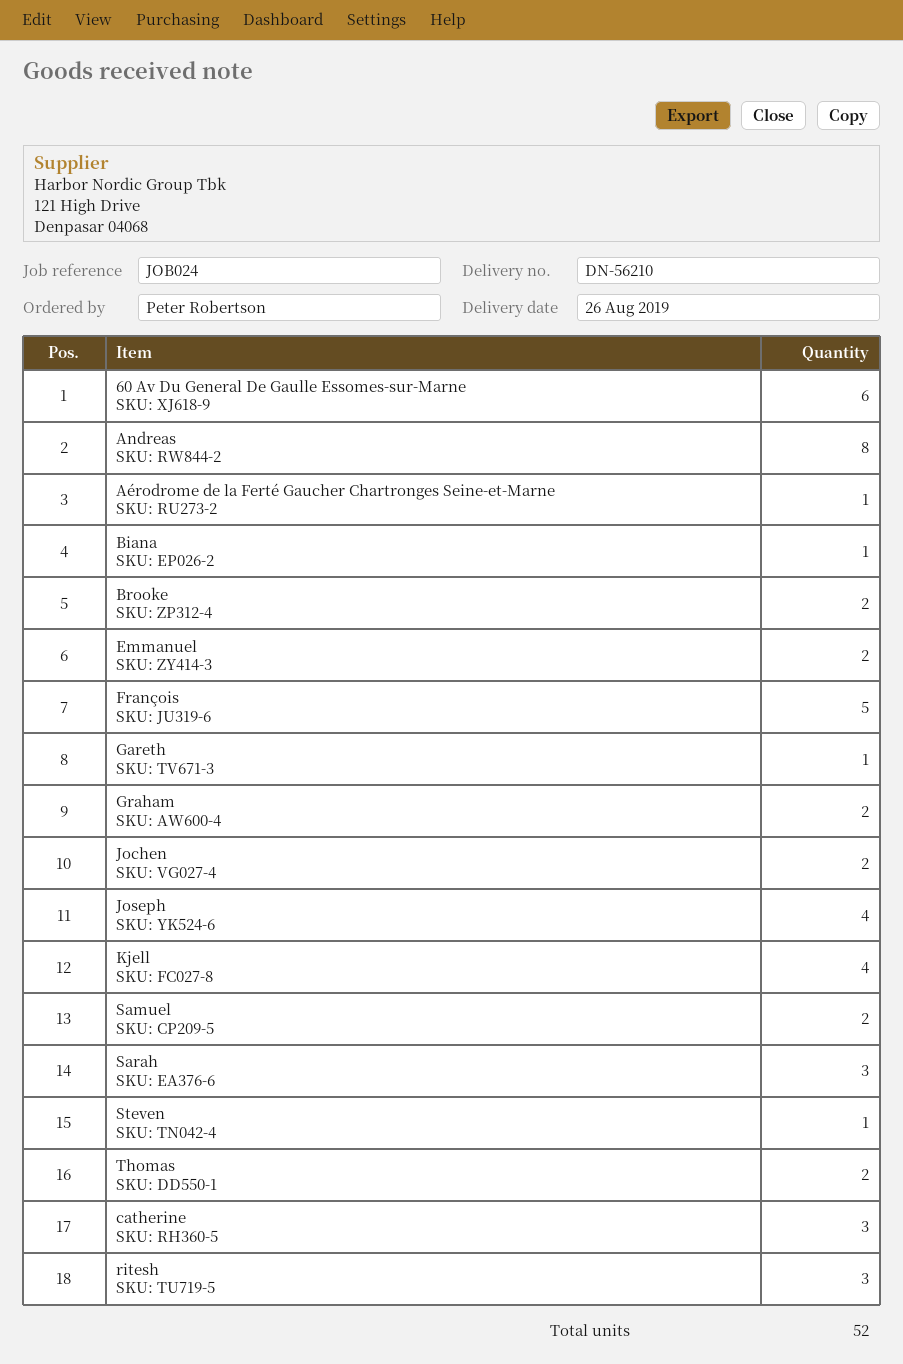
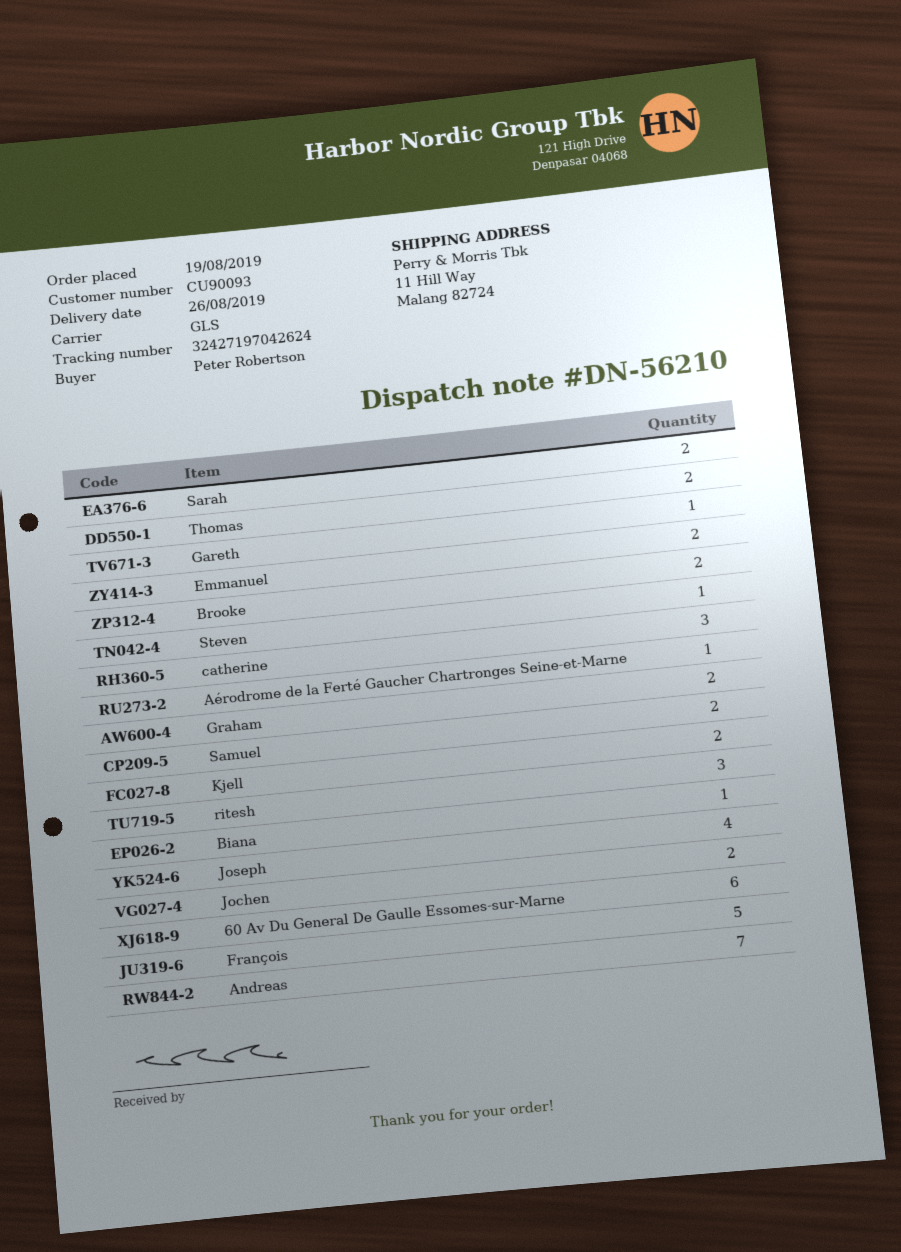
Andreas: 8 -> 7
Kjell: 4 -> 2
Sarah: 3 -> 2

